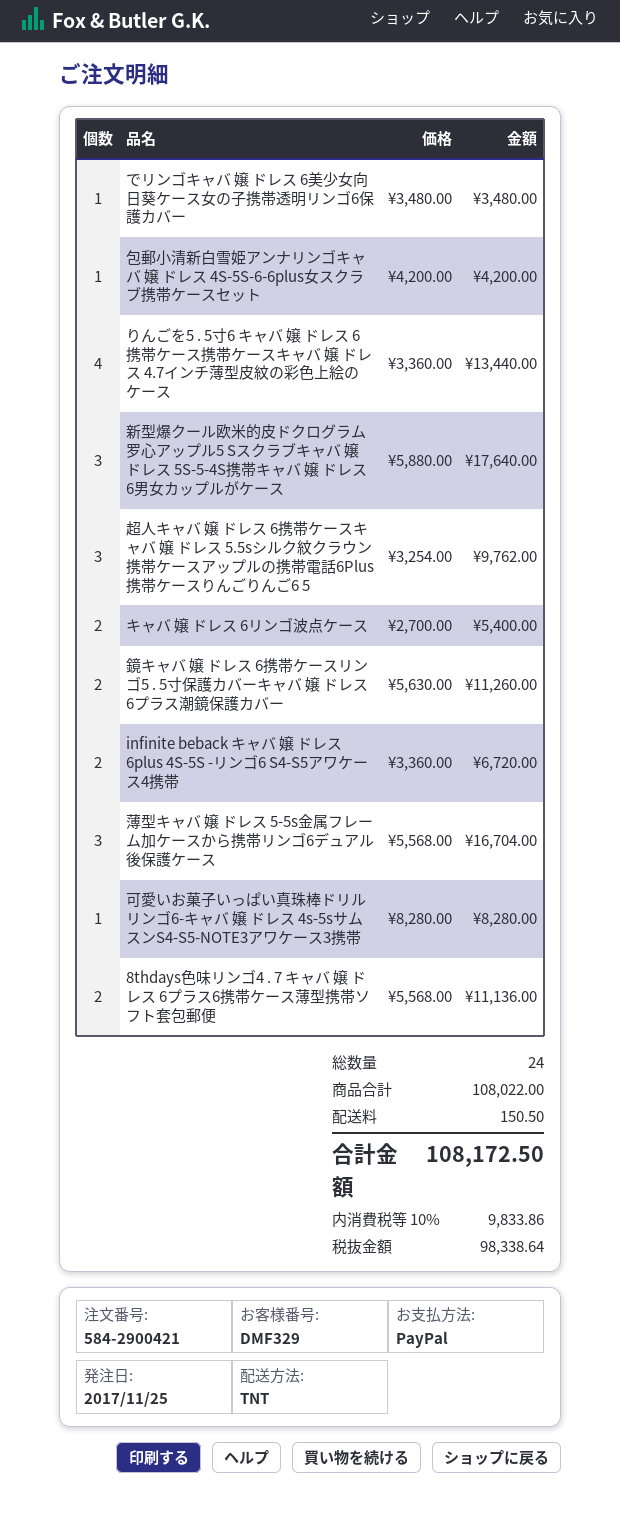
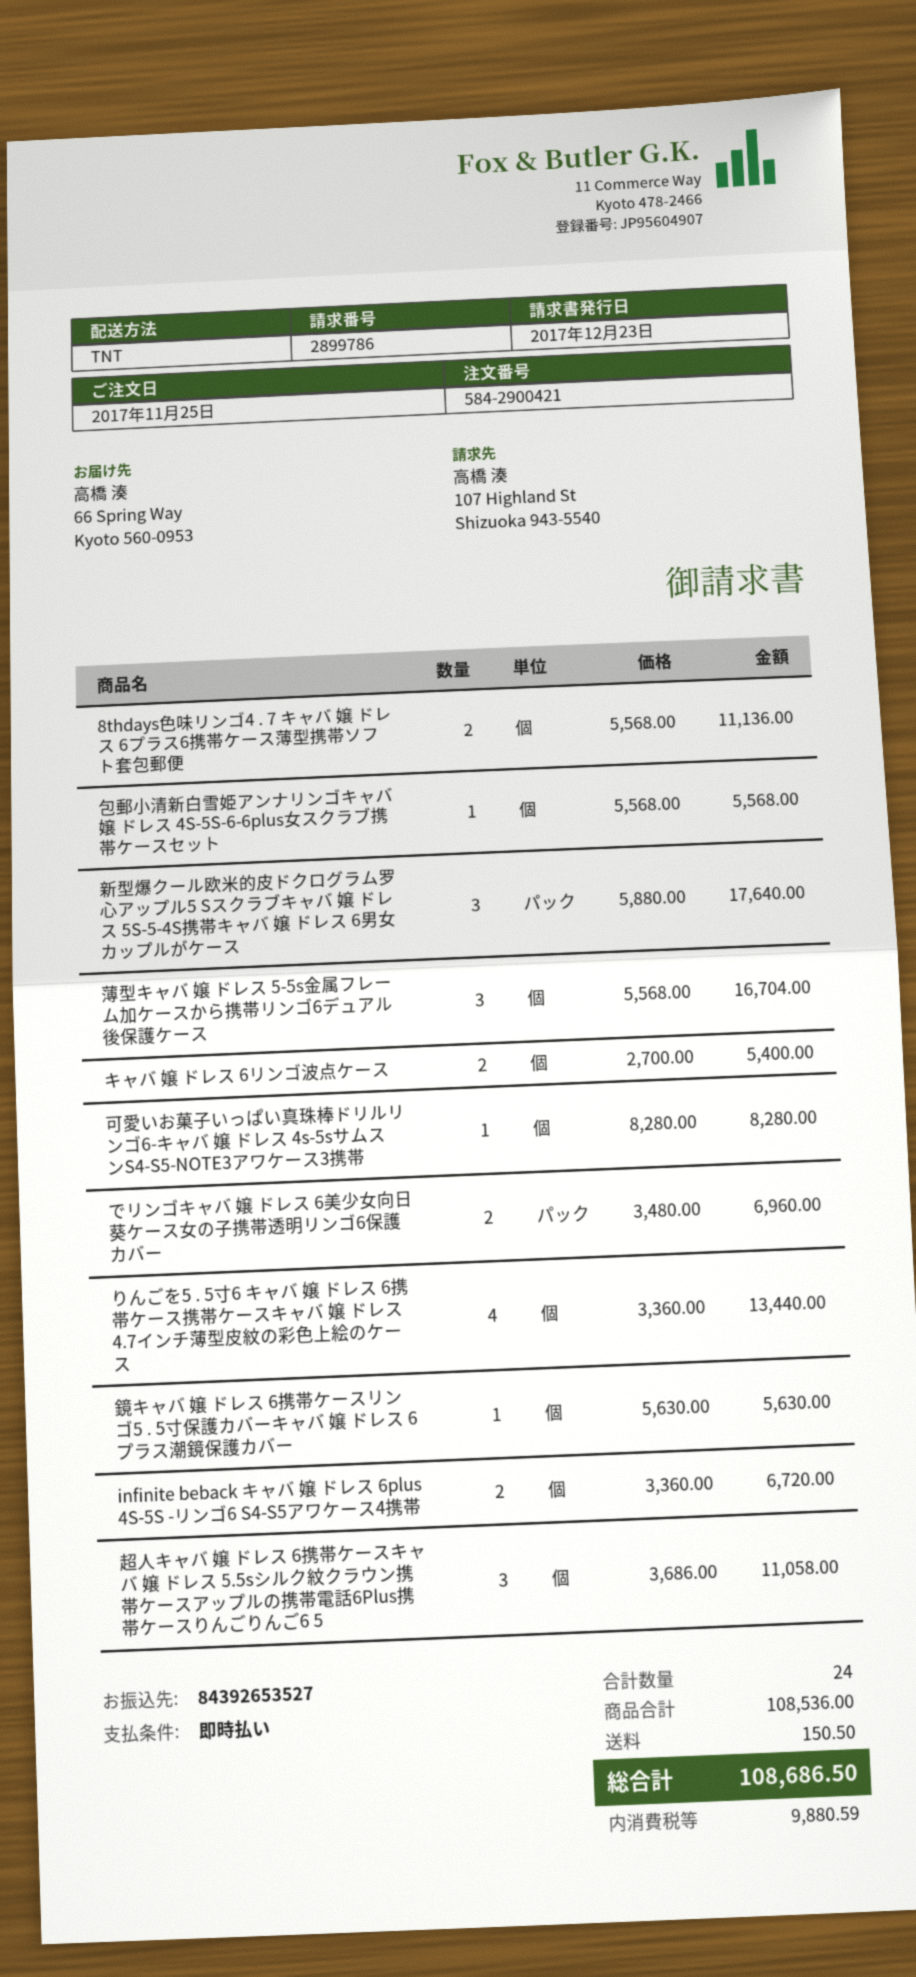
でリンゴキャバ 嬢 ドレス 6美少女向日葵ケース女の子携帯透明リンゴ6保護カバー: 1 x 3480.00 = 3480.00 -> 2 x 3480.00 = 6960.00
包郵小清新白雪姫アンナリンゴキャバ 嬢 ドレス 4S-5S-6-6plus女スクラブ携帯ケースセット: 1 x 4200.00 = 4200.00 -> 1 x 5568.00 = 5568.00
超人キャバ 嬢 ドレス 6携帯ケースキャバ 嬢 ドレス 5.5sシルク紋クラウン携帯ケースアップルの携帯電話6Plus携帯ケースりんごりんご6 5: 3 x 3254.00 = 9762.00 -> 3 x 3686.00 = 11058.00
鏡キャバ 嬢 ドレス 6携帯ケースリンゴ5 . 5寸保護カバーキャバ 嬢 ドレス 6プラス潮鏡保護カバー: 2 x 5630.00 = 11260.00 -> 1 x 5630.00 = 5630.00
subtotal: 108022.00 -> 108536.00
tax: 9833.86 -> 9880.59
total: 108172.50 -> 108686.50

